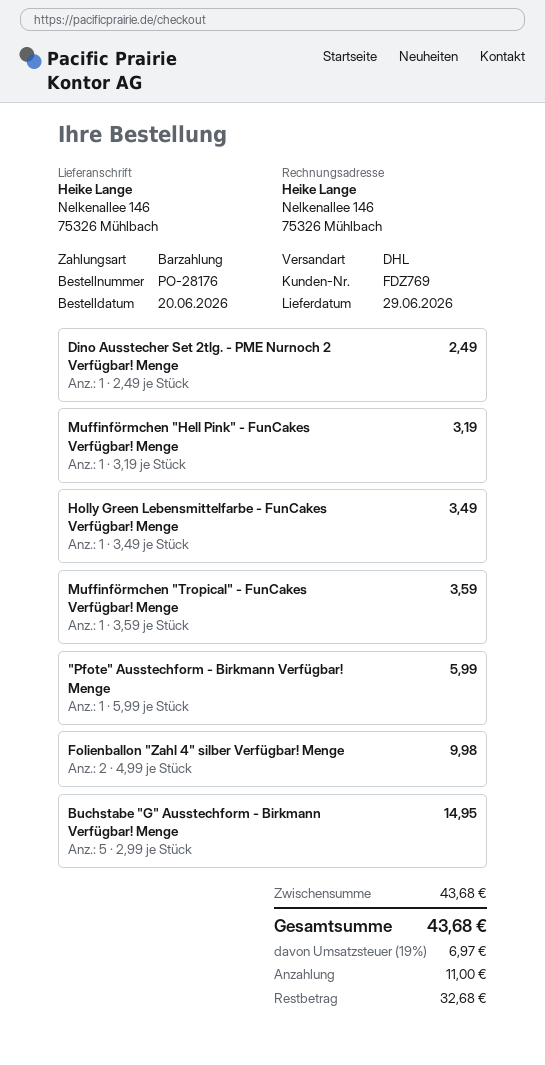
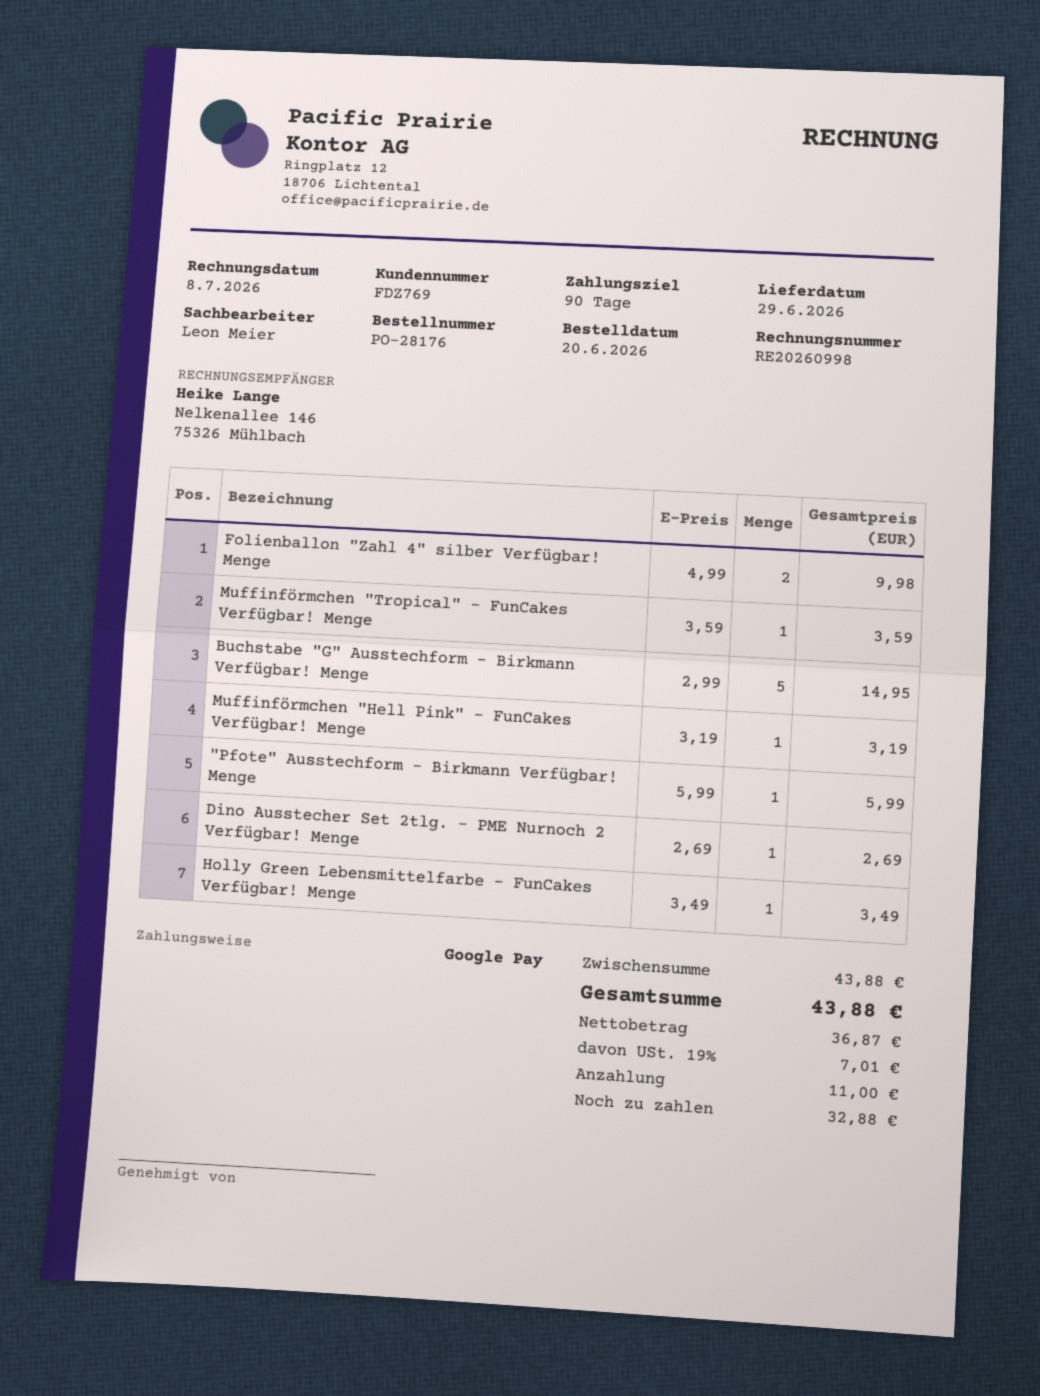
payment method: cash -> Google Pay
Dino Ausstecher Set 2tlg. - PME Nurnoch 2 Verfügbar! Menge: 1 x 2.49 = 2.49 -> 1 x 2.69 = 2.69
subtotal: 43.68 -> 43.88
tax: 19% = 6.97 -> 19% = 7.01
total: 43.68 -> 43.88
balance: 32.68 -> 32.88

